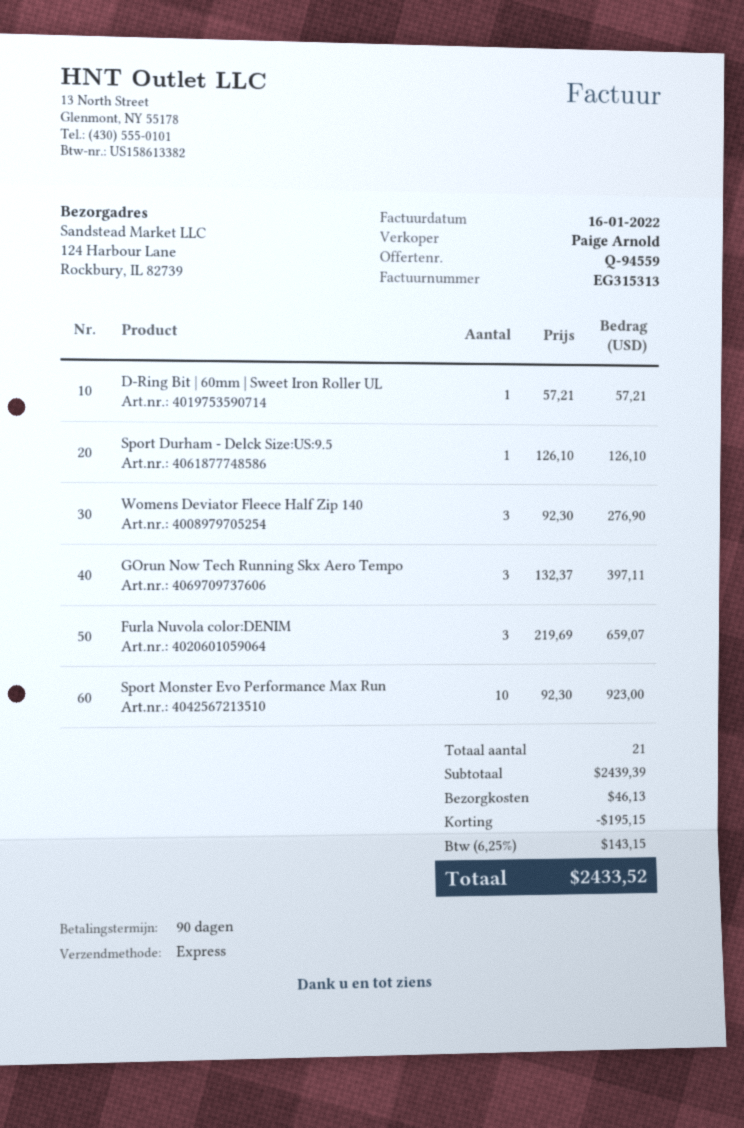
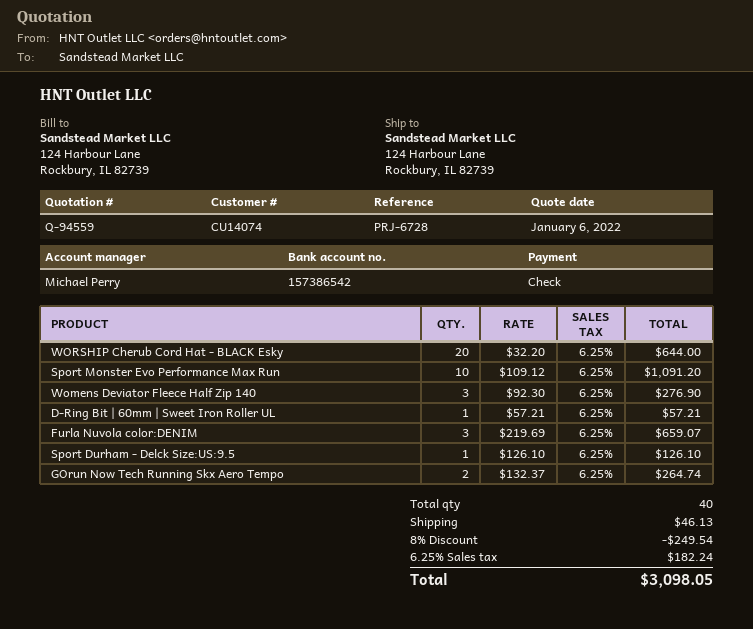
sales rep: Paige Arnold -> Michael Perry
GOrun Now Tech Running Skx Aero Tempo: 3 x 132.37 = 397.11 -> 2 x 132.37 = 264.74
Sport Monster Evo Performance Max Run: 10 x 92.30 = 923.00 -> 10 x 109.12 = 1091.20
WORSHIP Cherub Cord Hat - BLACK Esky: none -> 20 x 32.20 = 644.00
total quantity: 21 -> 40
discount: 195.15 -> 249.54
tax: 6.25% = 143.15 -> 6.25% = 182.24
total: 2433.52 -> 3098.05

